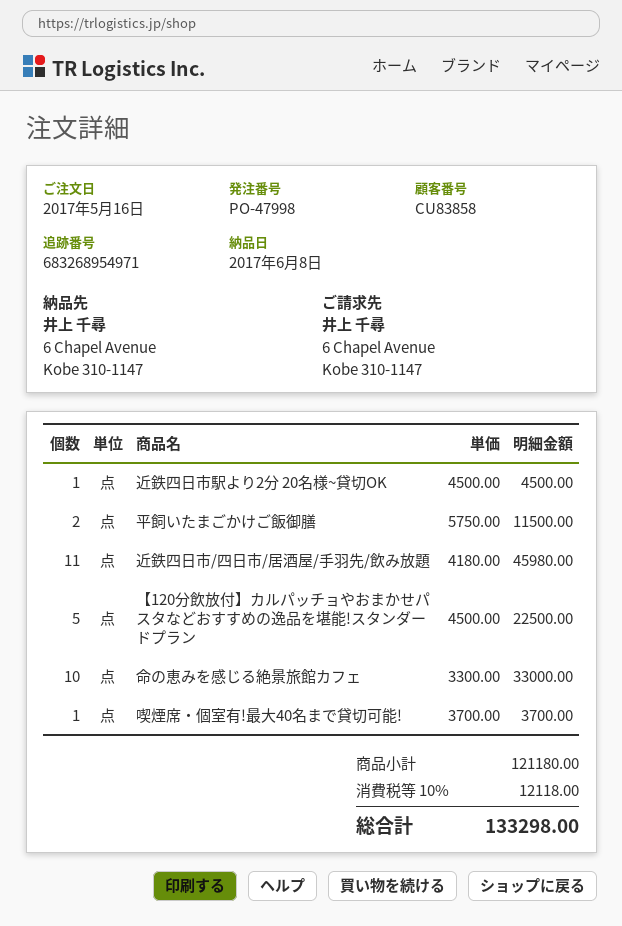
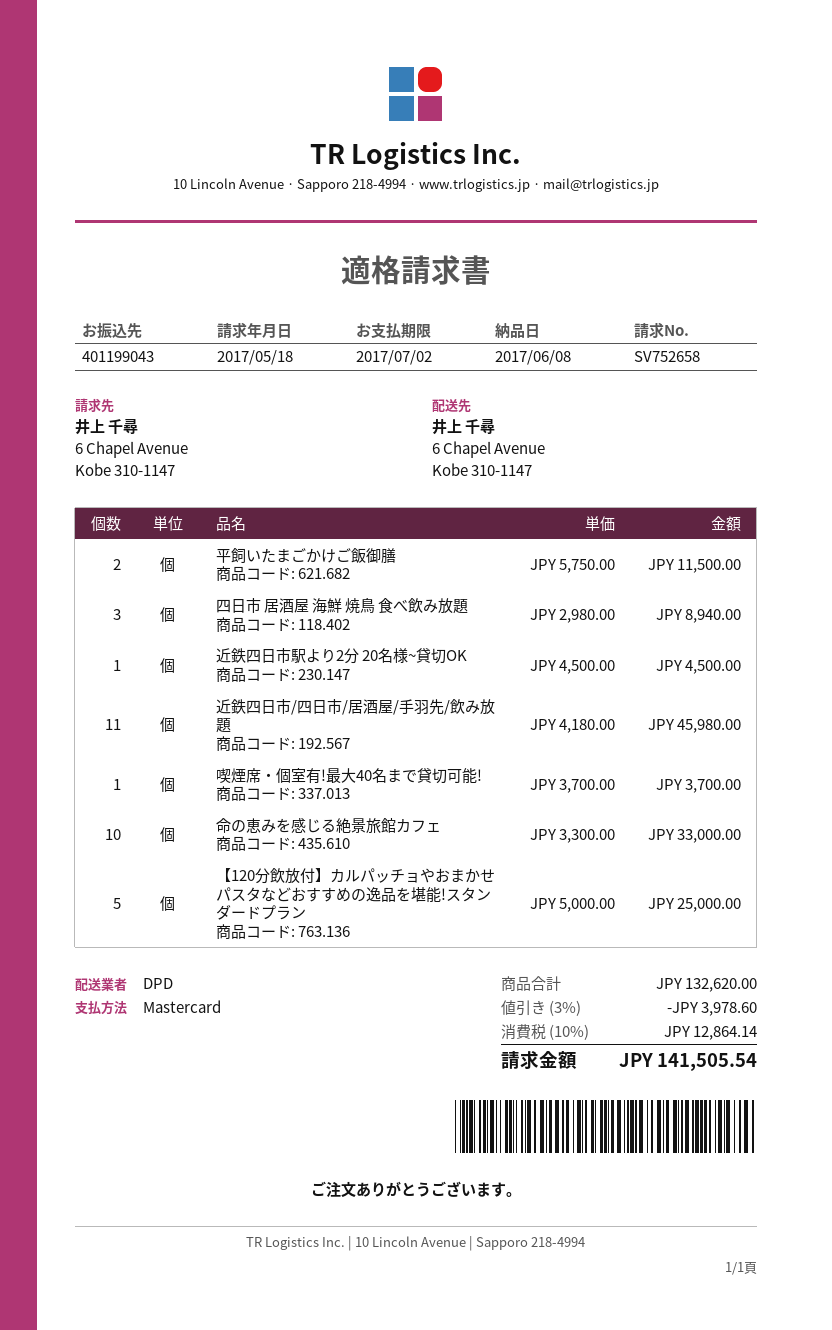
【120分飲放付】カルパッチョやおまかせパスタなどおすすめの逸品を堪能!スタンダードプラン: 5 x 4500.00 = 22500.00 -> 5 x 5000.00 = 25000.00
四日市 居酒屋 海鮮 焼鳥 食べ飲み放題: none -> 3 x 2980.00 = 8940.00
subtotal: 121180.00 -> 132620.00
discount: none -> 3% = 3978.60
tax: 10% = 12118.00 -> 10% = 12864.14
total: 133298.00 -> 141505.54

